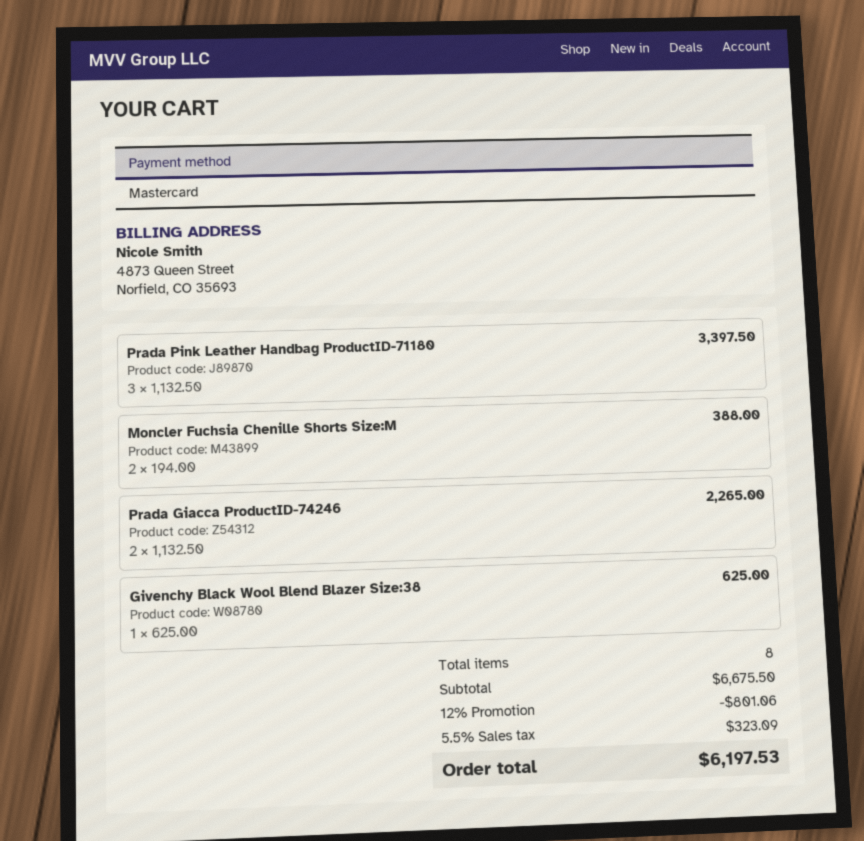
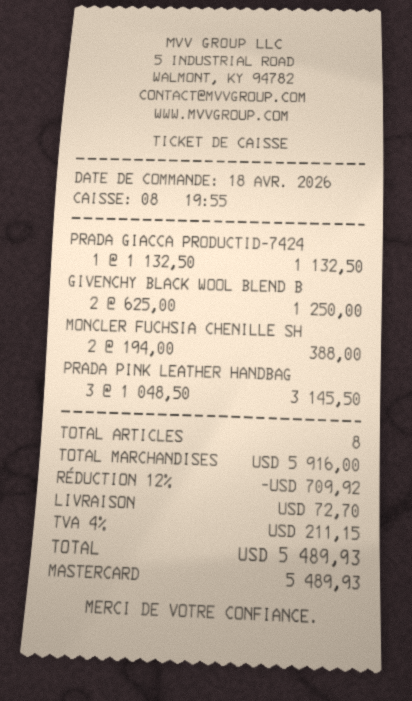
Prada Pink Leather Handbag ProductID-71180: 3 x 1132.50 = 3397.50 -> 3 x 1048.50 = 3145.50
Prada Giacca ProductID-74246: 2 x 1132.50 = 2265.00 -> 1 x 1132.50 = 1132.50
Givenchy Black Wool Blend Blazer Size:38: 1 x 625.00 = 625.00 -> 2 x 625.00 = 1250.00
subtotal: 6675.50 -> 5916.00
discount: 12% = 801.06 -> 12% = 709.92
shipping: none -> 72.70
tax: 5.5% = 323.09 -> 4% = 211.15
total: 6197.53 -> 5489.93

